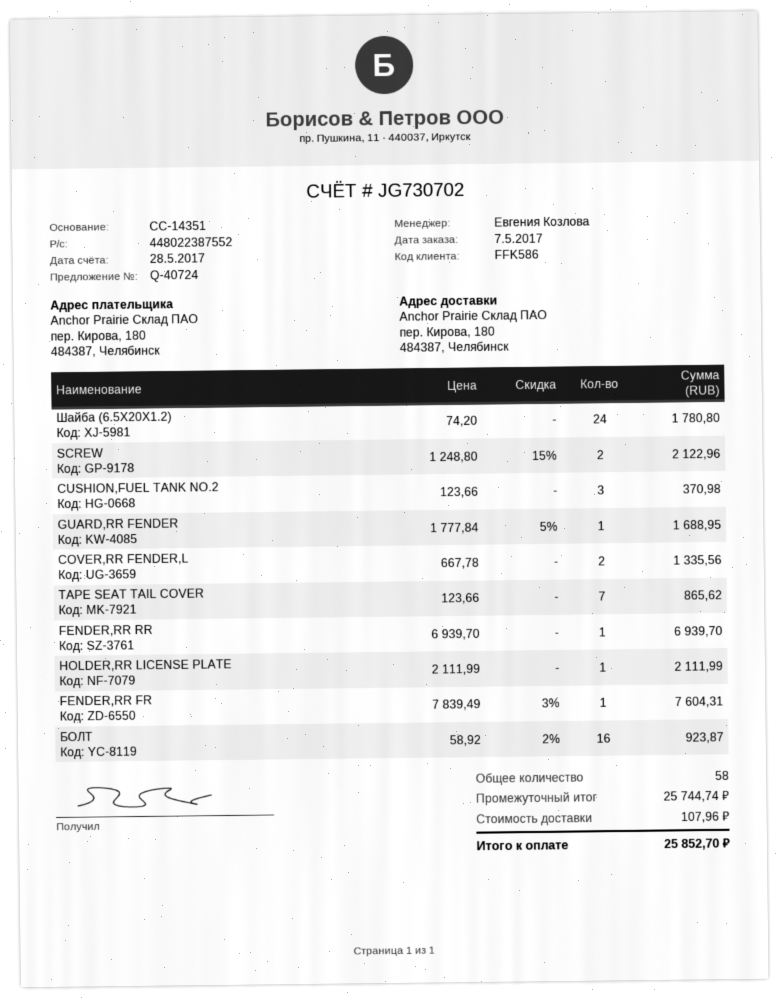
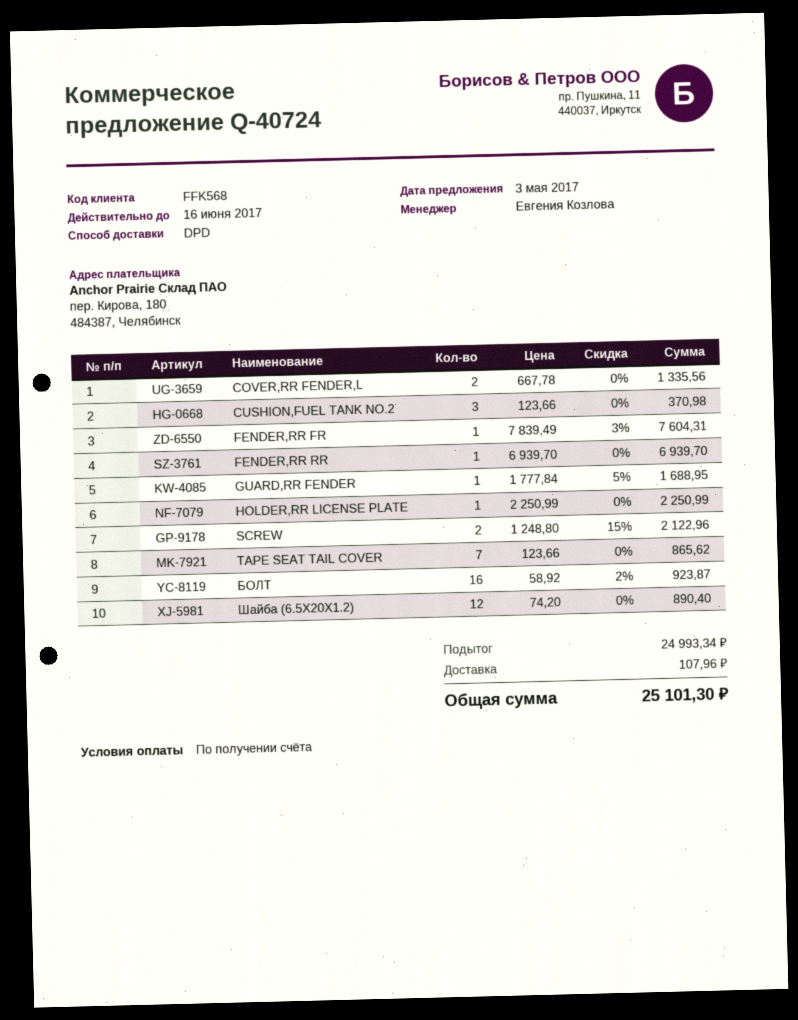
customer number: FFK586 -> FFK568
Шайба (6.5X20X1.2): 24 x 74.20 = 1780.80 -> 12 x 74.20 = 890.40
HOLDER,RR LICENSE PLATE: 1 x 2111.99 = 2111.99 -> 1 x 2250.99 = 2250.99
subtotal: 25744.74 -> 24993.34
total: 25852.70 -> 25101.30

